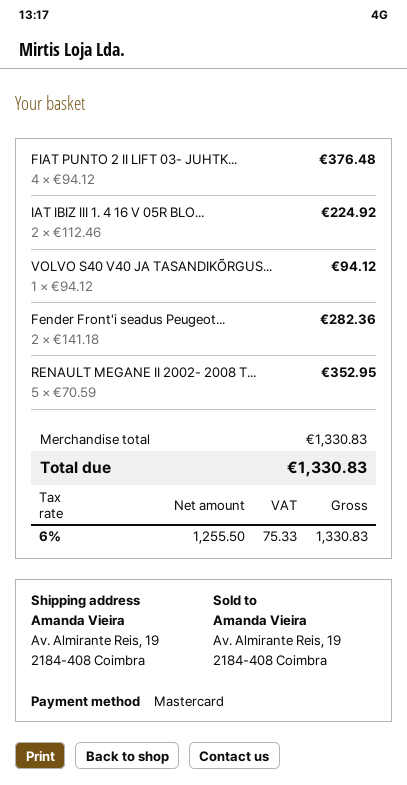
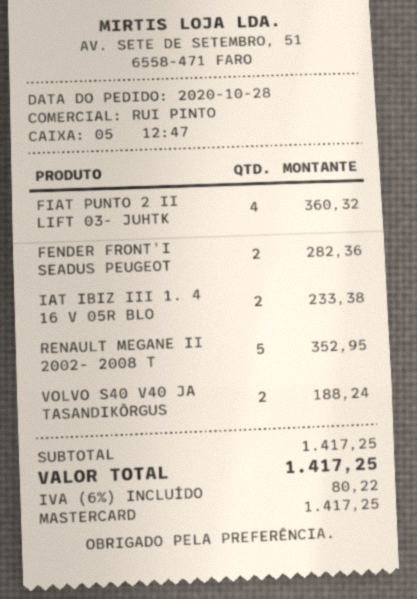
FIAT PUNTO 2 II LIFT 03- JUHTK...: 4 for 376.48 -> 4 for 360.32
IAT IBIZ III 1. 4 16 V 05R BLO...: 2 for 224.92 -> 2 for 233.38
VOLVO S40 V40 JA TASANDIKÕRGUS...: 1 for 94.12 -> 2 for 188.24
subtotal: 1330.83 -> 1417.25
tax: 6% = 75.33 -> 6% = 80.22
total: 1330.83 -> 1417.25

